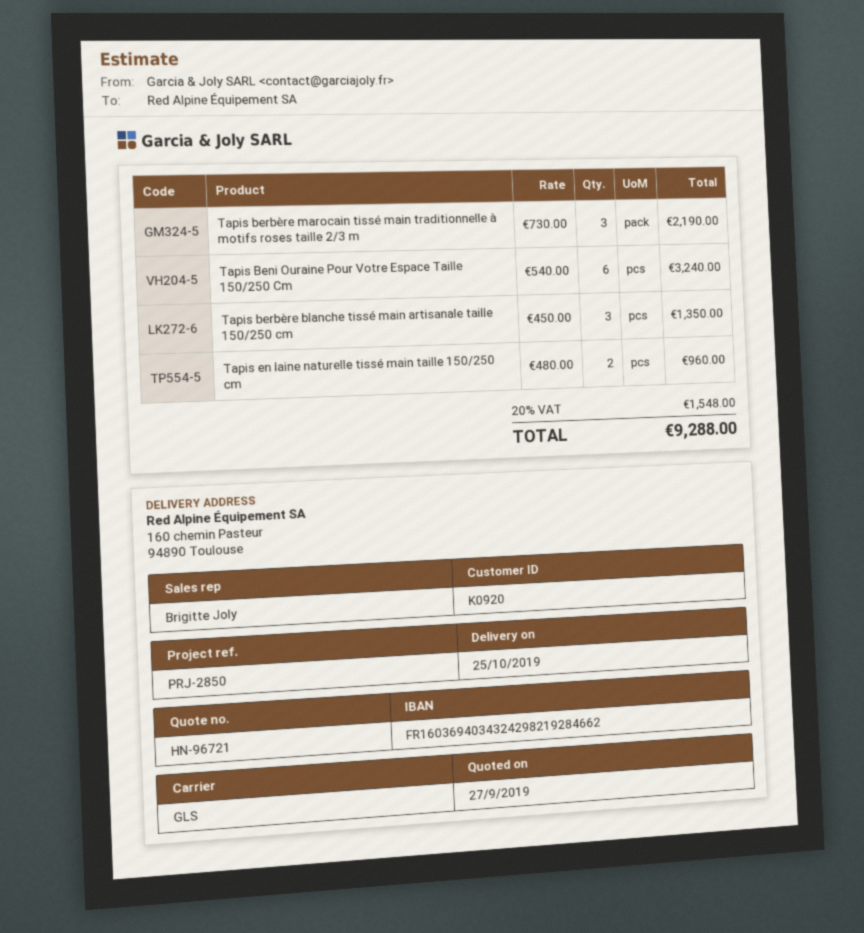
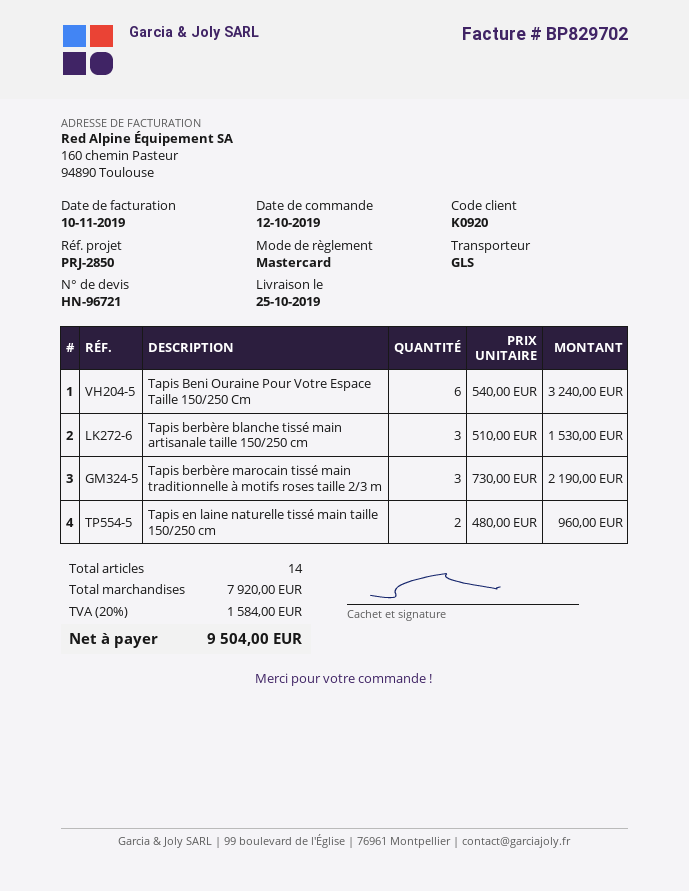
Tapis berbère blanche tissé main artisanale taille 150/250 cm: 3 x 450.00 = 1350.00 -> 3 x 510.00 = 1530.00
tax: 20% = 1548.00 -> 20% = 1584.00
total: 9288.00 -> 9504.00

